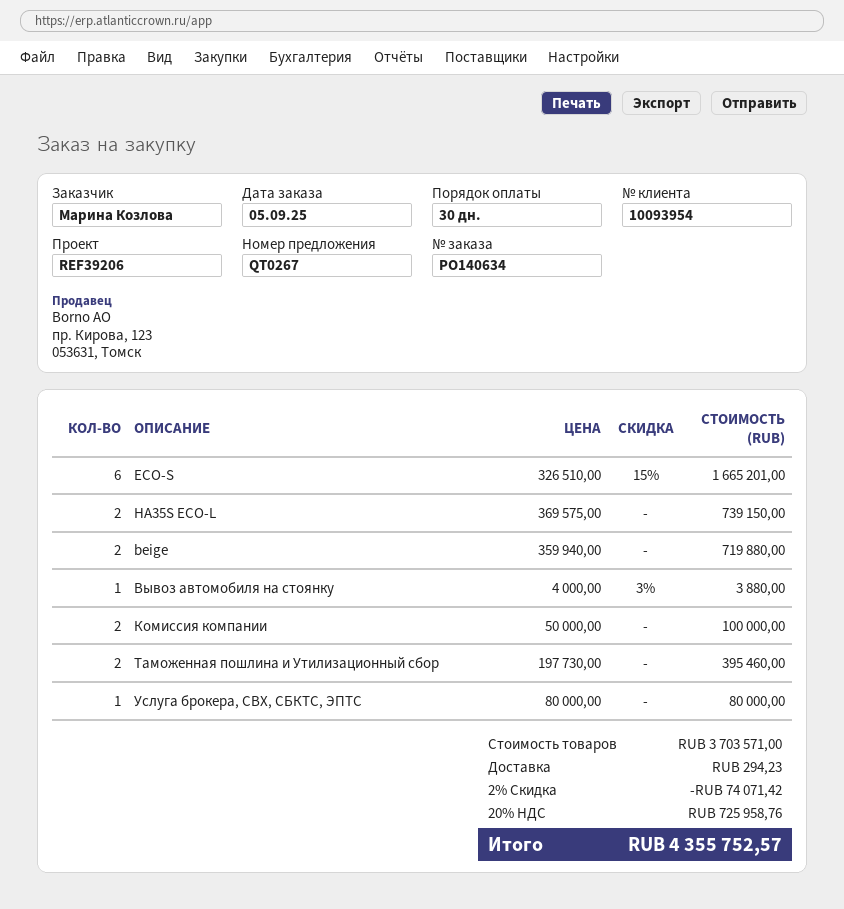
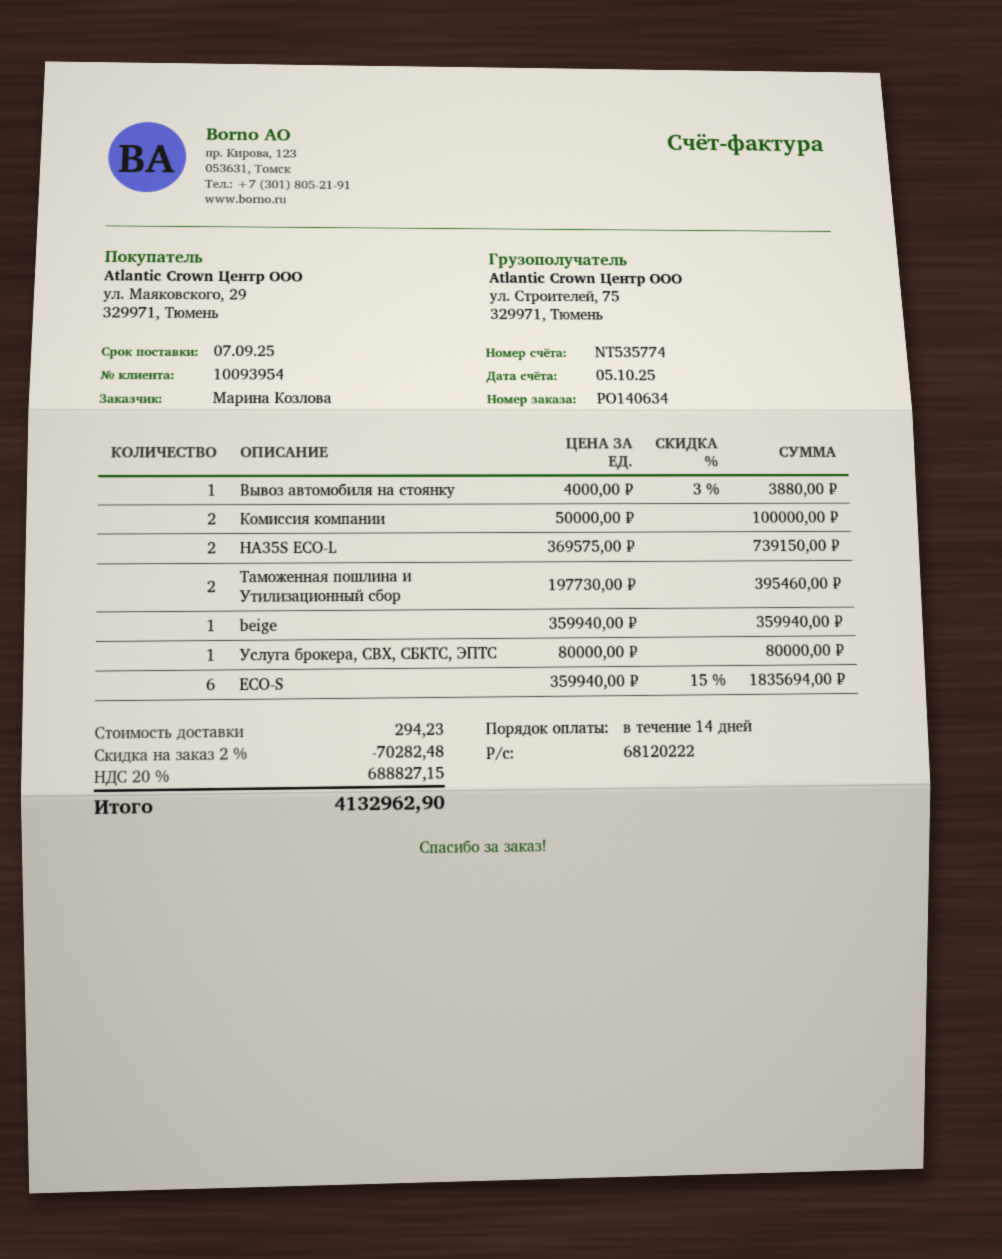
payment terms: 30 days -> 14 days
ECO-S: 6 x 326510.00 - 15% = 1665201.00 -> 6 x 359940.00 - 15% = 1835694.00
beige: 2 x 359940.00 = 719880.00 -> 1 x 359940.00 = 359940.00
discount: 2% = 74071.42 -> 2% = 70282.48
tax: 20% = 725958.76 -> 20% = 688827.15
total: 4355752.57 -> 4132962.90

